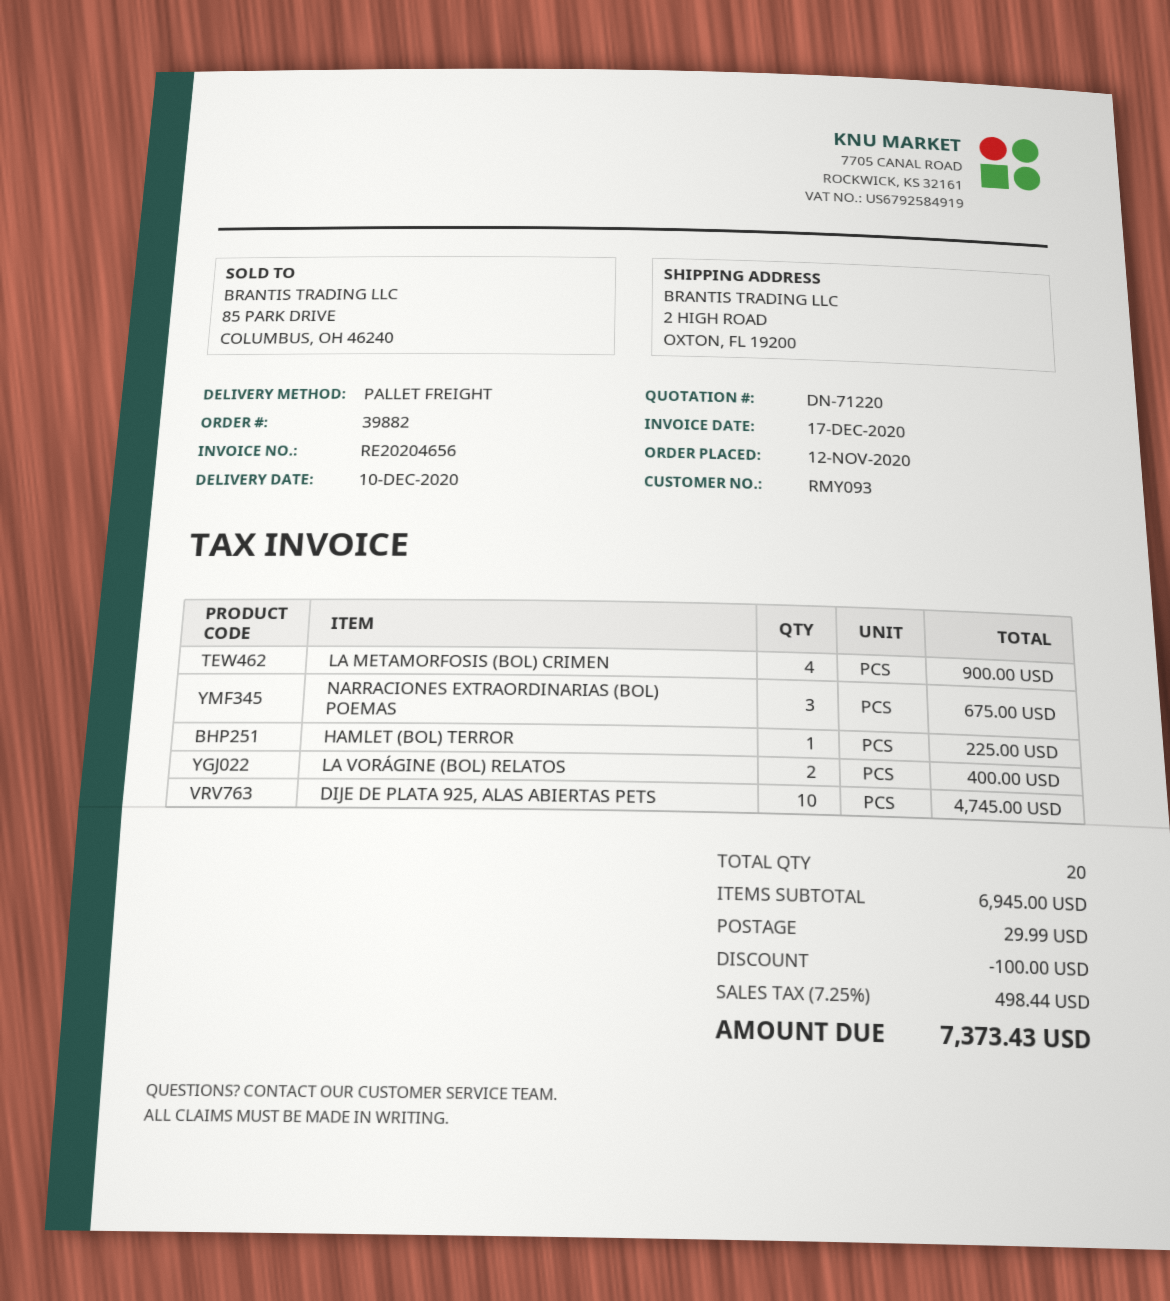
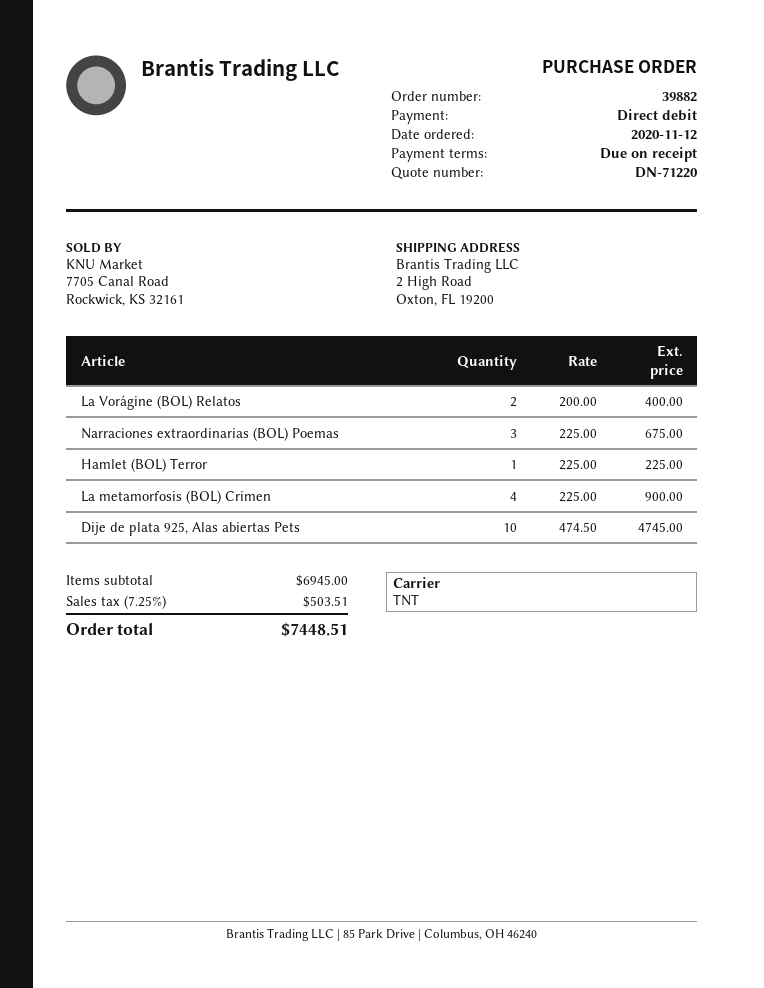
shipping method: pallet freight -> TNT
discount: 100.00 -> none
shipping: 29.99 -> none
tax: 7.25% = 498.44 -> 7.25% = 503.51
total: 7373.43 -> 7448.51

